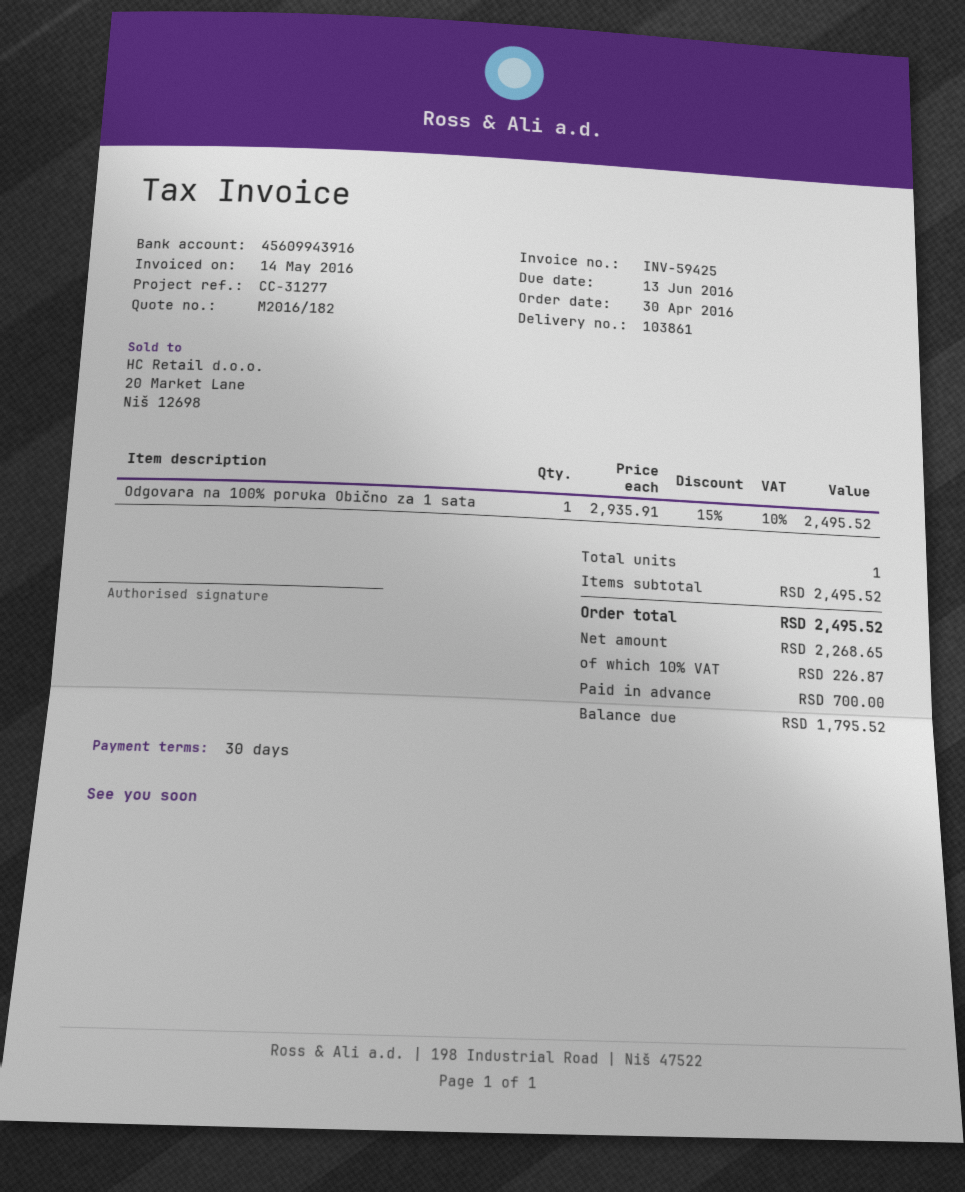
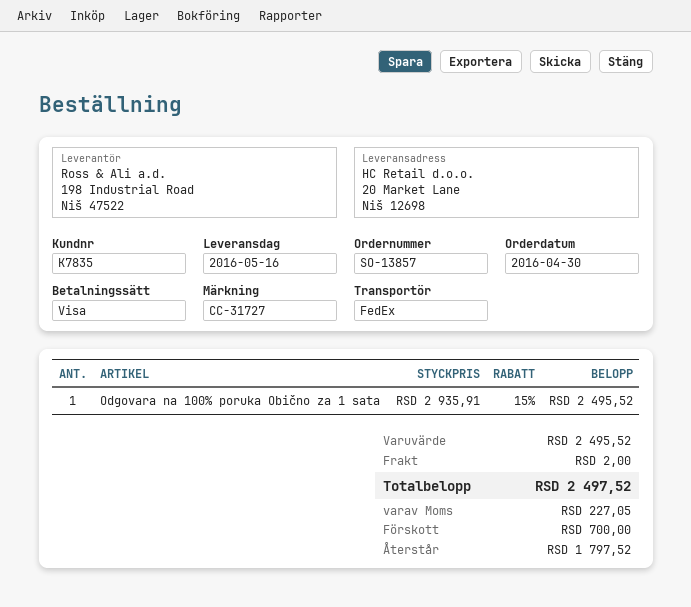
reference: CC-31277 -> CC-31727
shipping: none -> 2.00
tax: 226.87 -> 227.05
total: 2495.52 -> 2497.52
balance: 1795.52 -> 1797.52

